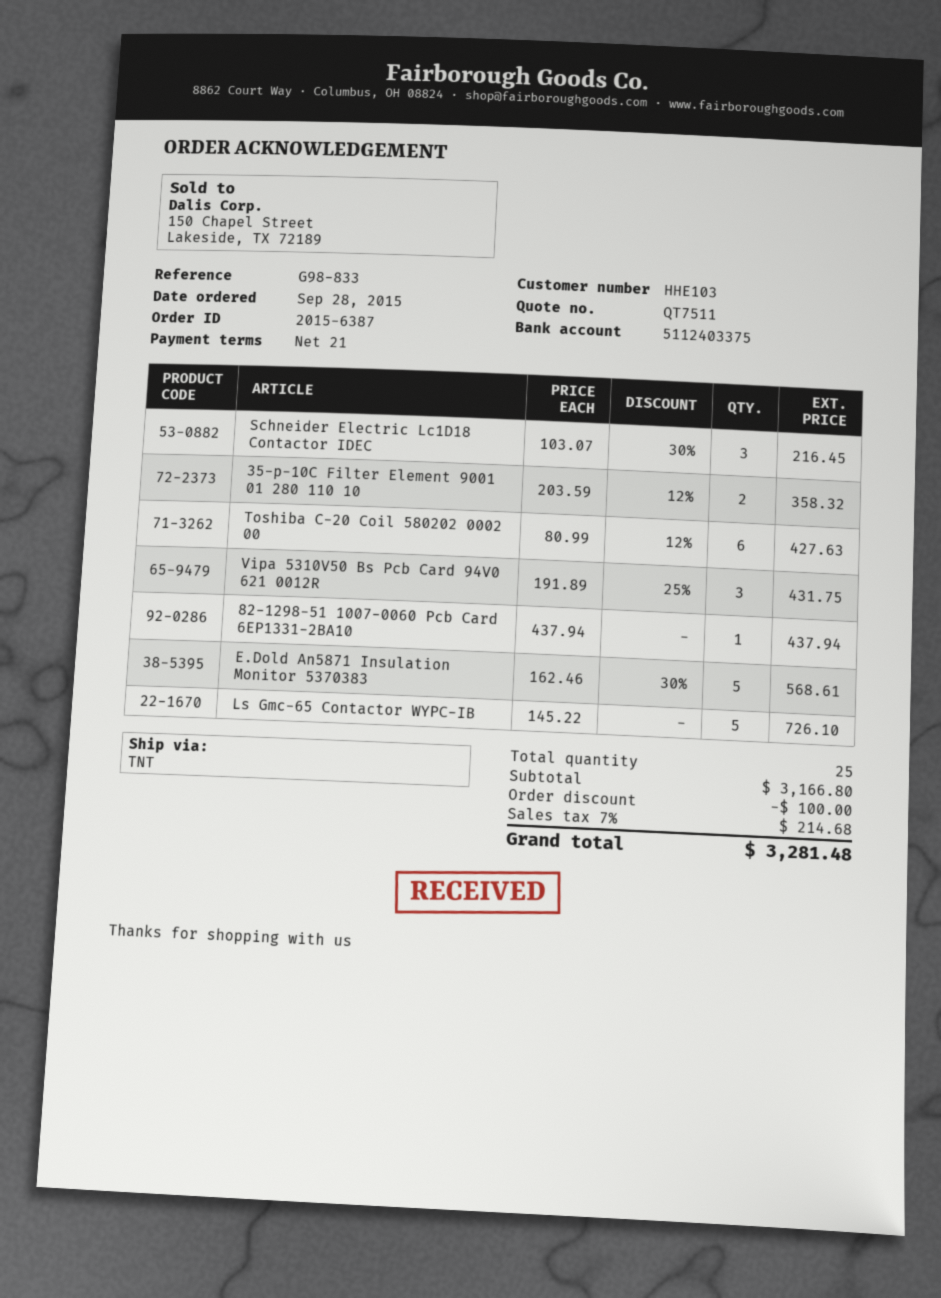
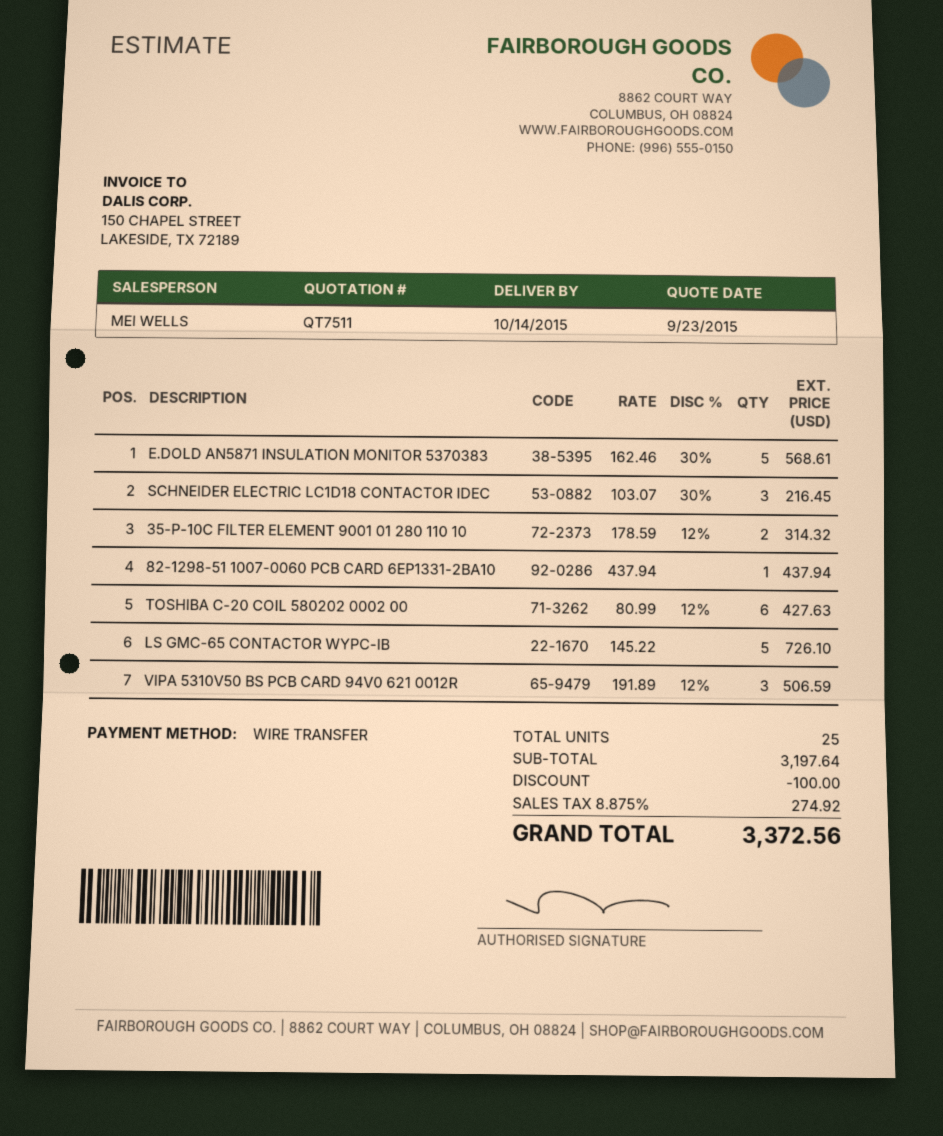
35-p-10C Filter Element 9001 01 280 110 10: 2 x 203.59 - 12% = 358.32 -> 2 x 178.59 - 12% = 314.32
Vipa 5310V50 Bs Pcb Card 94V0 621 0012R: 3 x 191.89 - 25% = 431.75 -> 3 x 191.89 - 12% = 506.59
subtotal: 3166.80 -> 3197.64
tax: 7% = 214.68 -> 8.875% = 274.92
total: 3281.48 -> 3372.56

